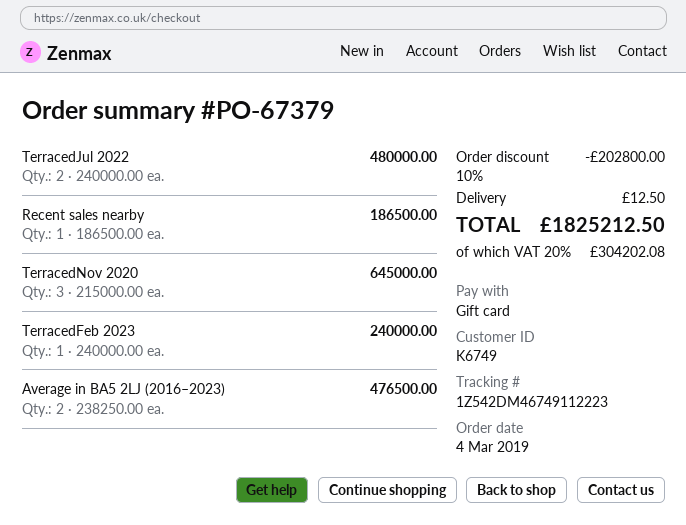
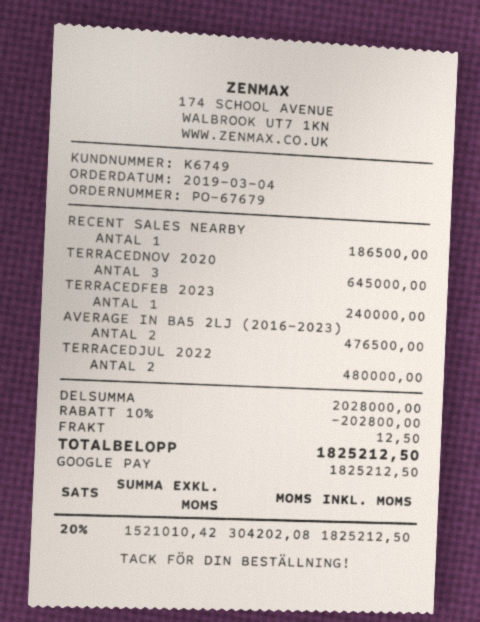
order number: PO-67379 -> PO-67679
payment method: gift card -> Google Pay

